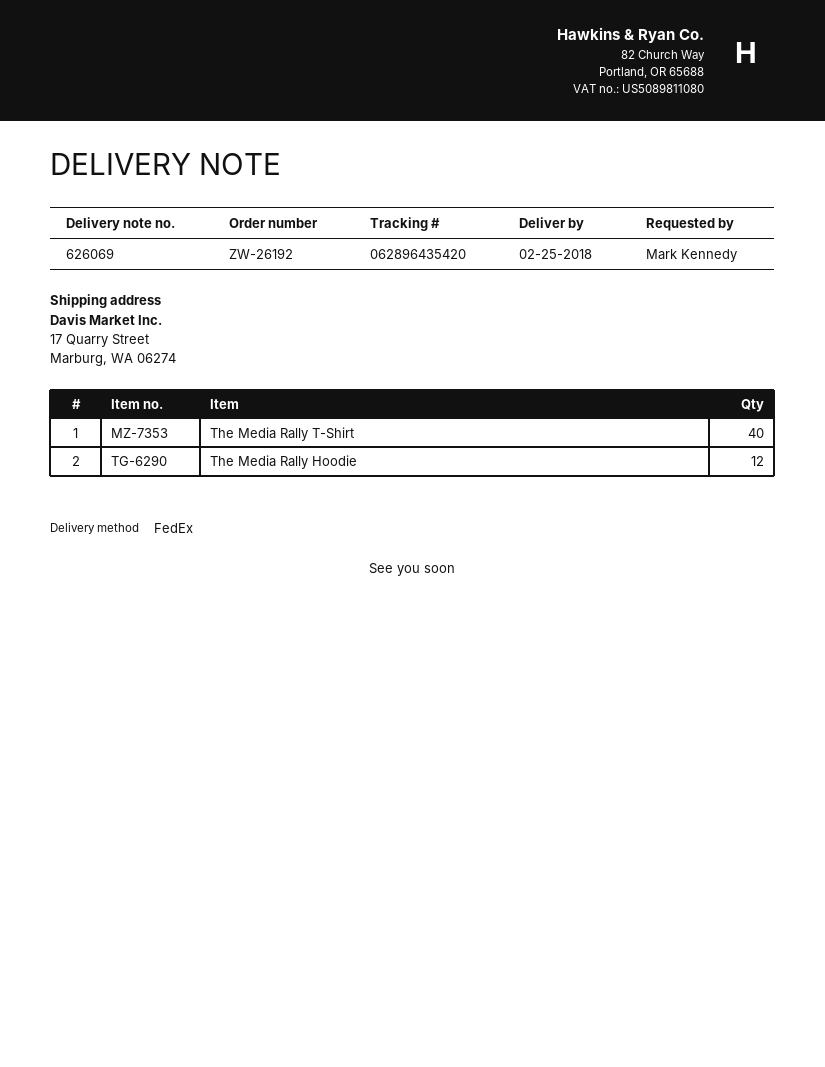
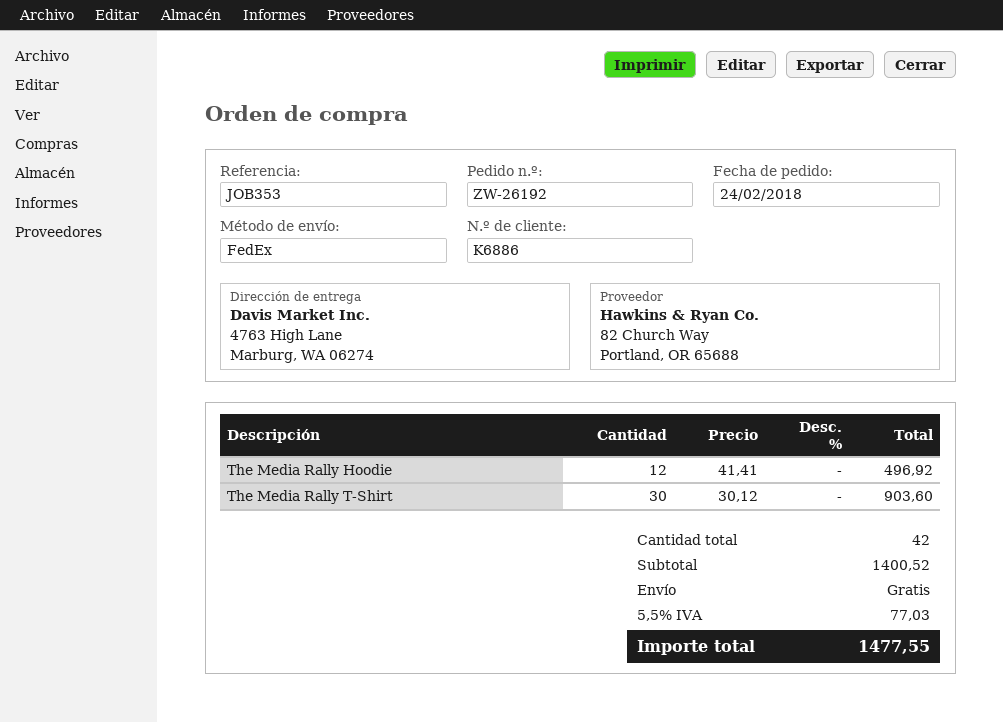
ship to: 17 Quarry Street, Marburg, WA 06274 -> 4763 High Lane, Marburg, WA 06274
The Media Rally T-Shirt: 40 -> 30

